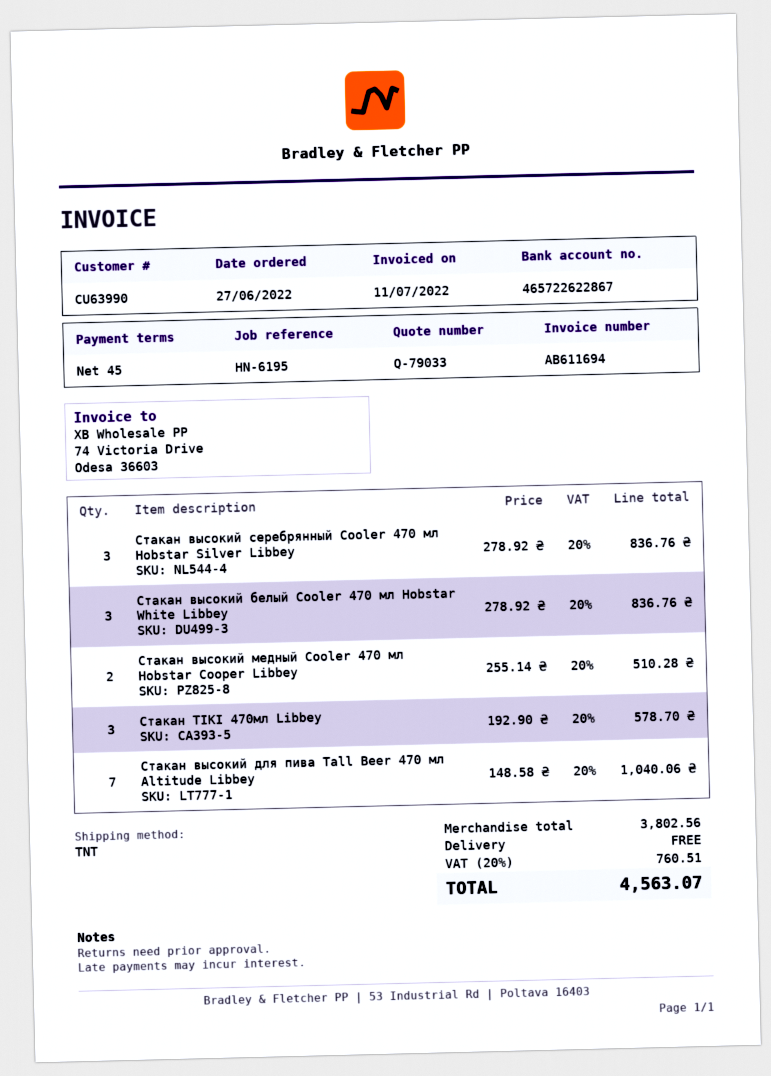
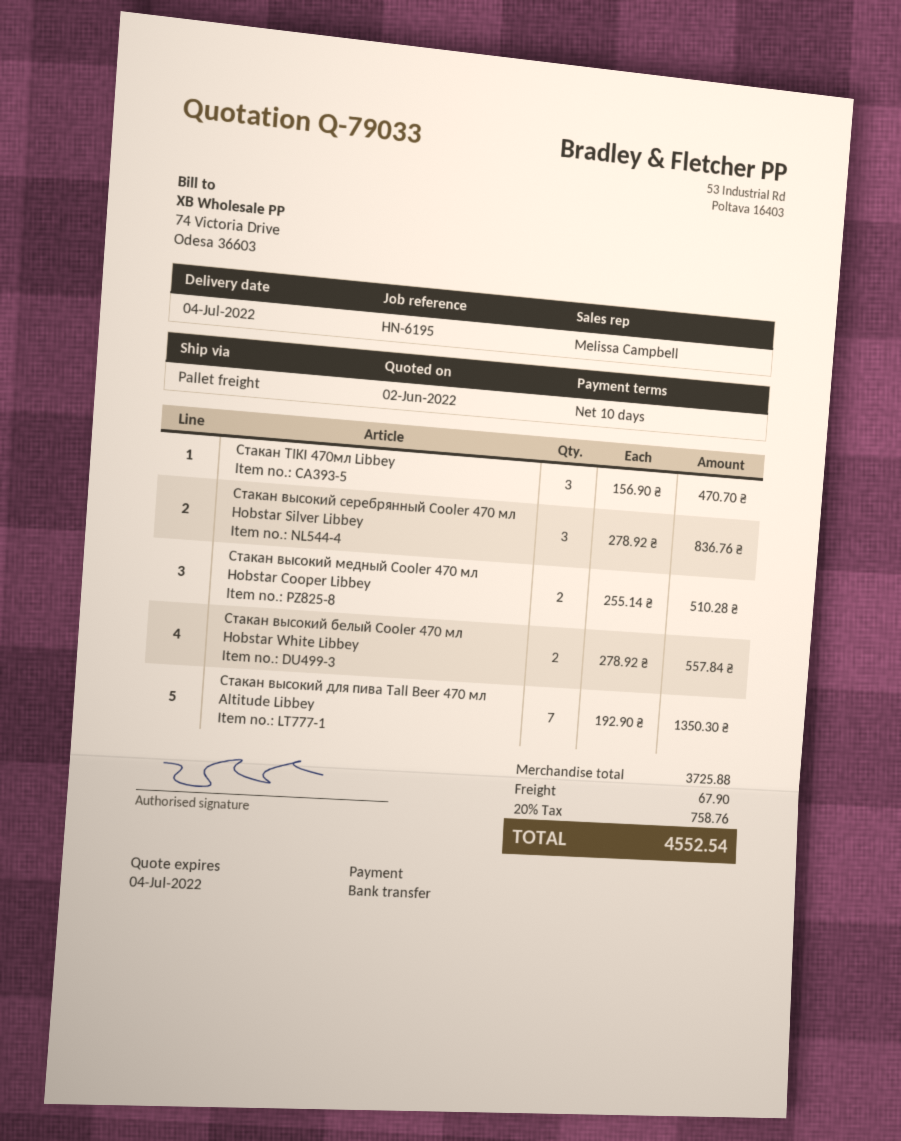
payment terms: 45 days -> 10 days
shipping method: TNT -> pallet freight
Стакан высокий белый Cooler 470 мл Hobstar White Libbey: 3 x 278.92 = 836.76 -> 2 x 278.92 = 557.84
Стакан TIKI 470мл Libbey: 3 x 192.90 = 578.70 -> 3 x 156.90 = 470.70
Стакан высокий для пива Tall Beer 470 мл Altitude Libbey: 7 x 148.58 = 1040.06 -> 7 x 192.90 = 1350.30
subtotal: 3802.56 -> 3725.88
shipping: 0.00 -> 67.90
tax: 20% = 760.51 -> 20% = 758.76
total: 4563.07 -> 4552.54

